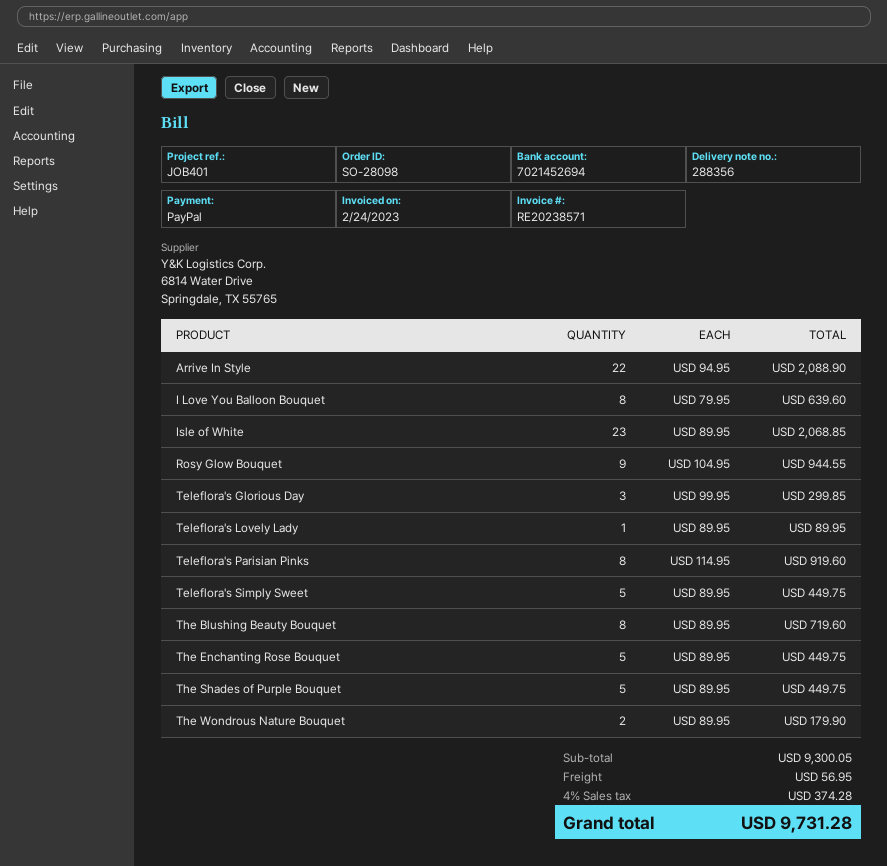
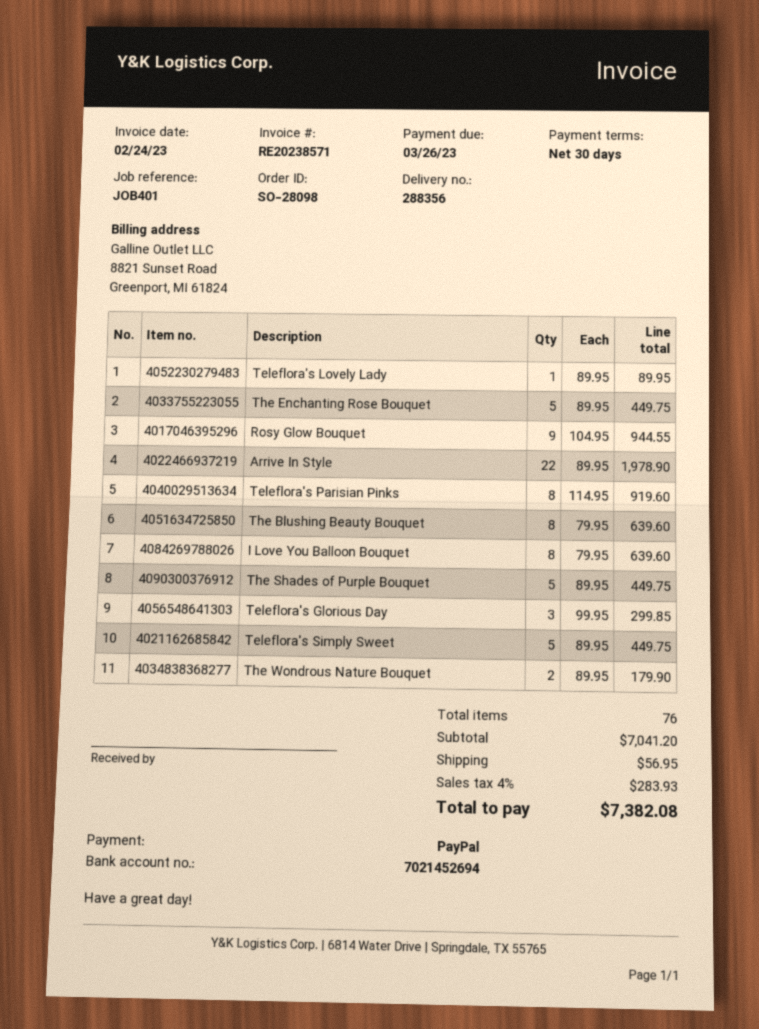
Arrive In Style: 22 x 94.95 = 2088.90 -> 22 x 89.95 = 1978.90
Isle of White: 23 x 89.95 = 2068.85 -> none
The Blushing Beauty Bouquet: 8 x 89.95 = 719.60 -> 8 x 79.95 = 639.60
subtotal: 9300.05 -> 7041.20
tax: 4% = 374.28 -> 4% = 283.93
total: 9731.28 -> 7382.08

